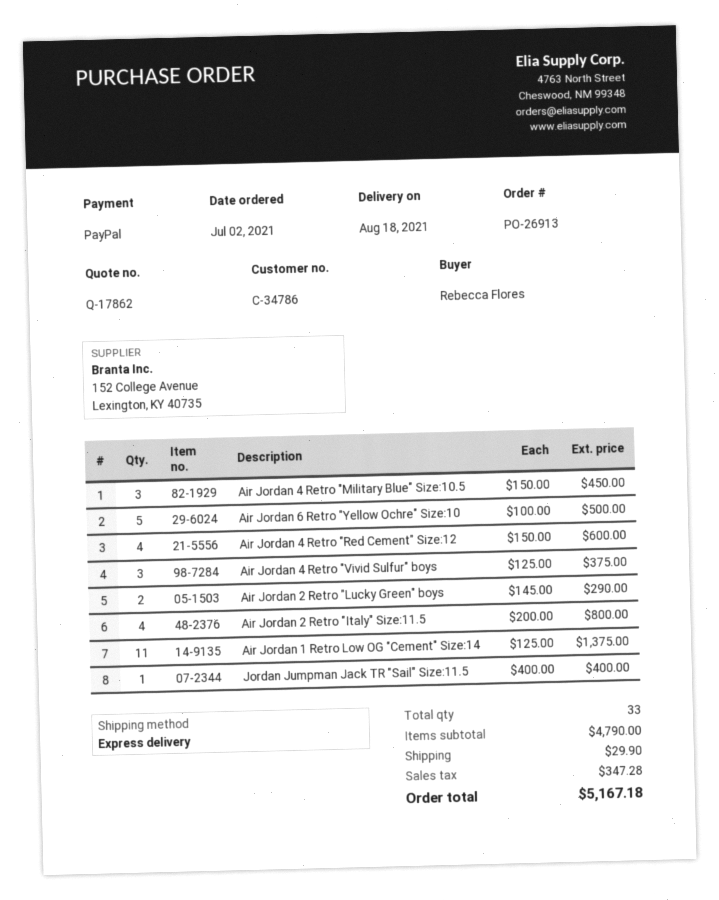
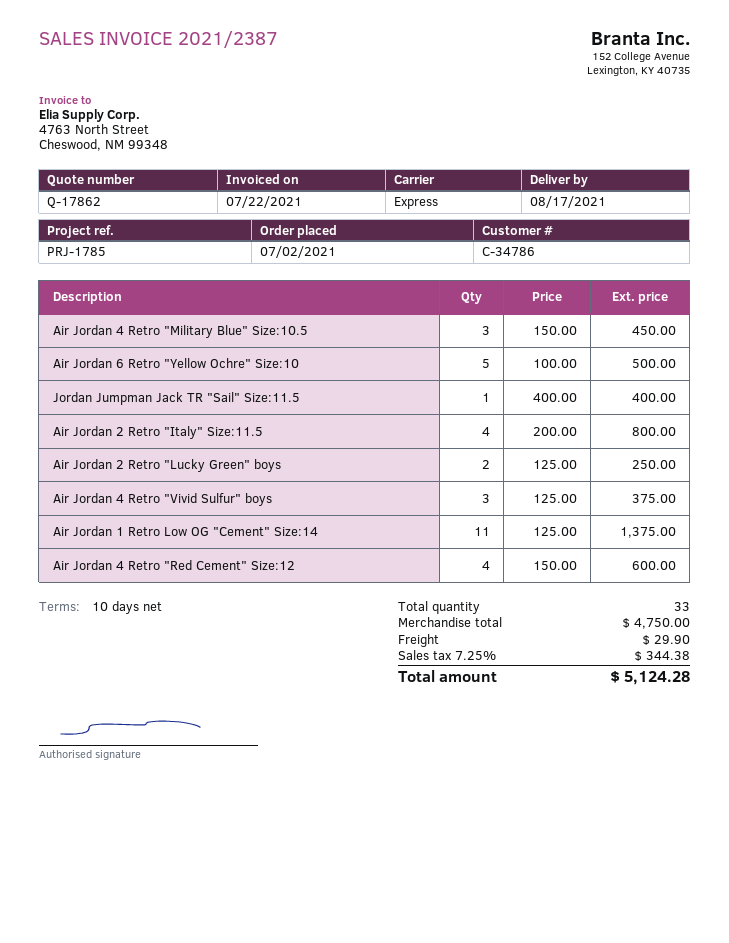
delivery date: 2021-08-18 -> 2021-08-17
Air Jordan 2 Retro "Lucky Green" boys: 2 x 145.00 = 290.00 -> 2 x 125.00 = 250.00
subtotal: 4790.00 -> 4750.00
tax: 347.28 -> 344.38
total: 5167.18 -> 5124.28

